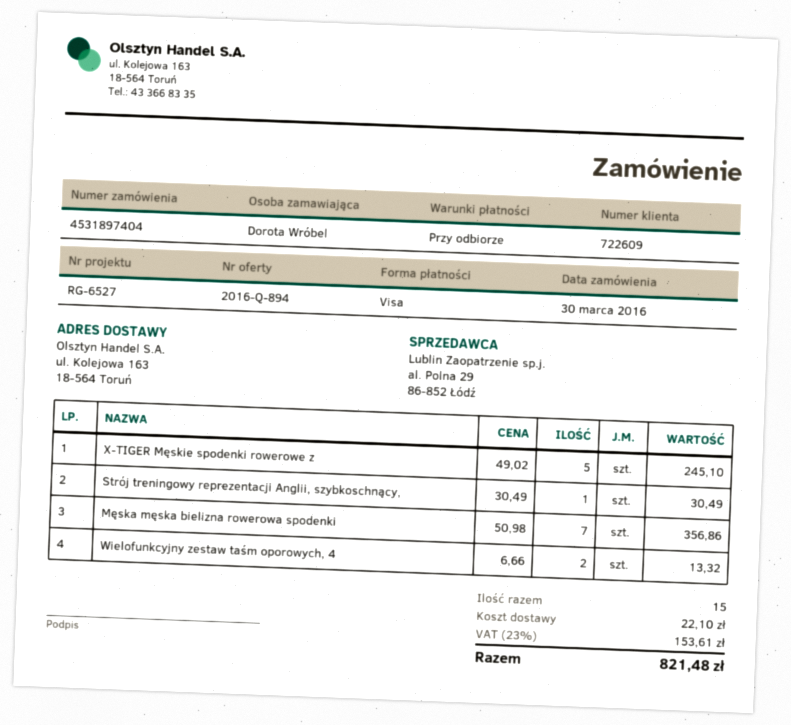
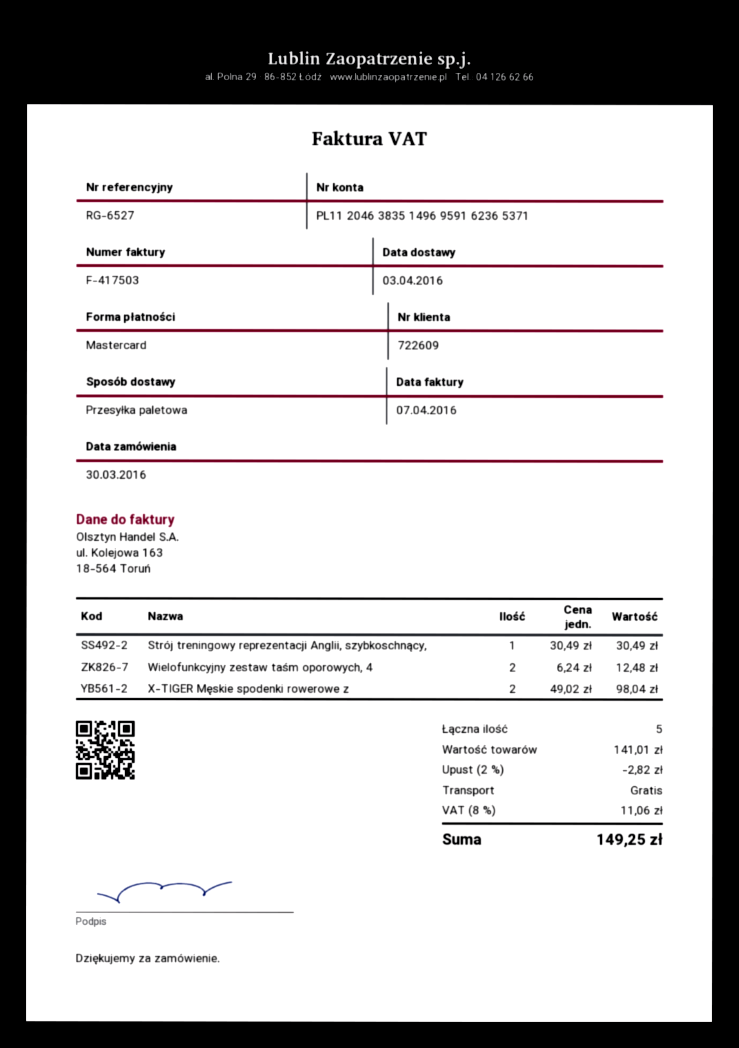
payment method: Visa -> Mastercard
X-TIGER Męskie spodenki rowerowe z: 5 x 49.02 = 245.10 -> 2 x 49.02 = 98.04
Męska męska bielizna rowerowa spodenki: 7 x 50.98 = 356.86 -> none
Wielofunkcyjny zestaw taśm oporowych, 4: 2 x 6.66 = 13.32 -> 2 x 6.24 = 12.48
total quantity: 15 -> 5
discount: none -> 2% = 2.82
shipping: 22.10 -> 0.00
tax: 23% = 153.61 -> 8% = 11.06
total: 821.48 -> 149.25

